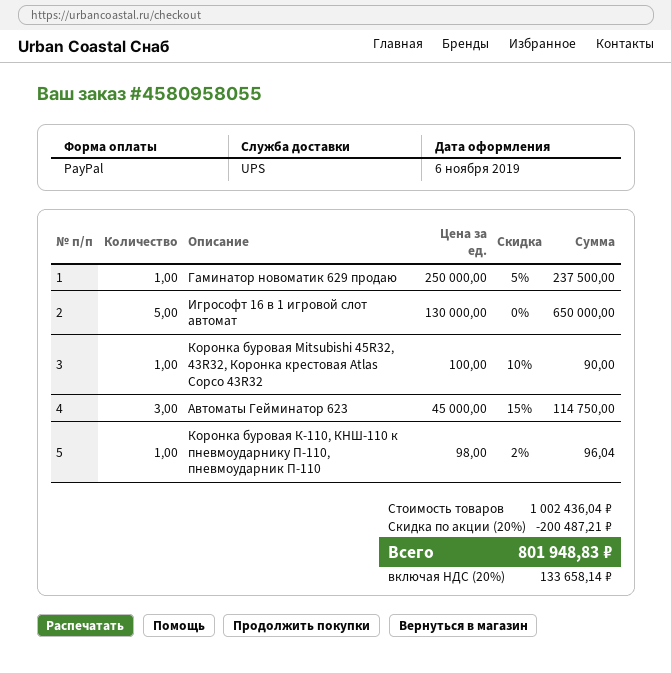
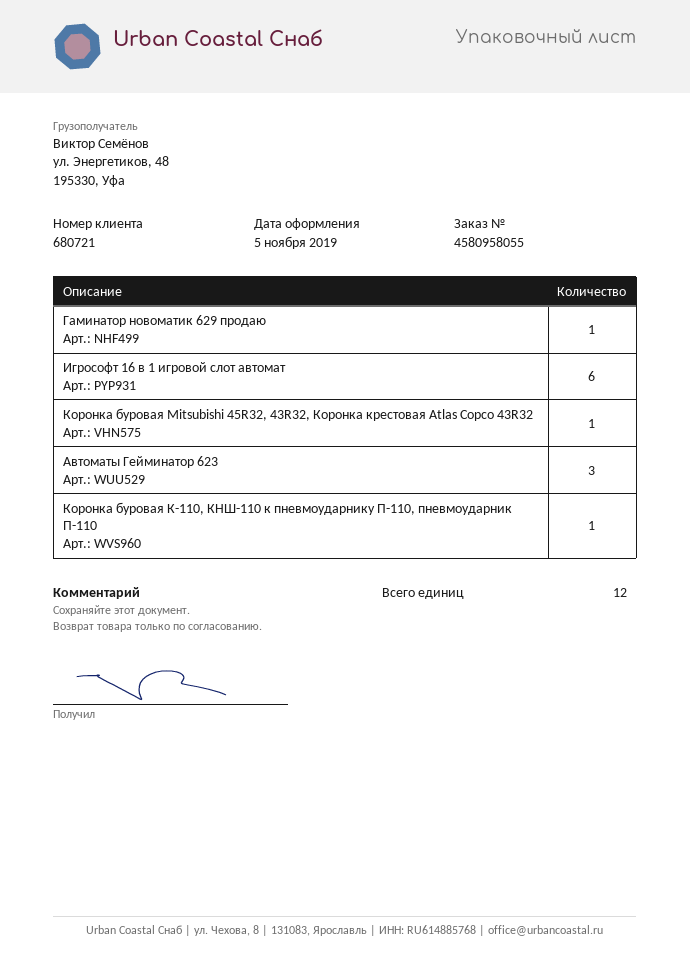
order date: 2019-11-06 -> 2019-11-05
Игрософт 16 в 1 игровой слот автомат: 5 -> 6

